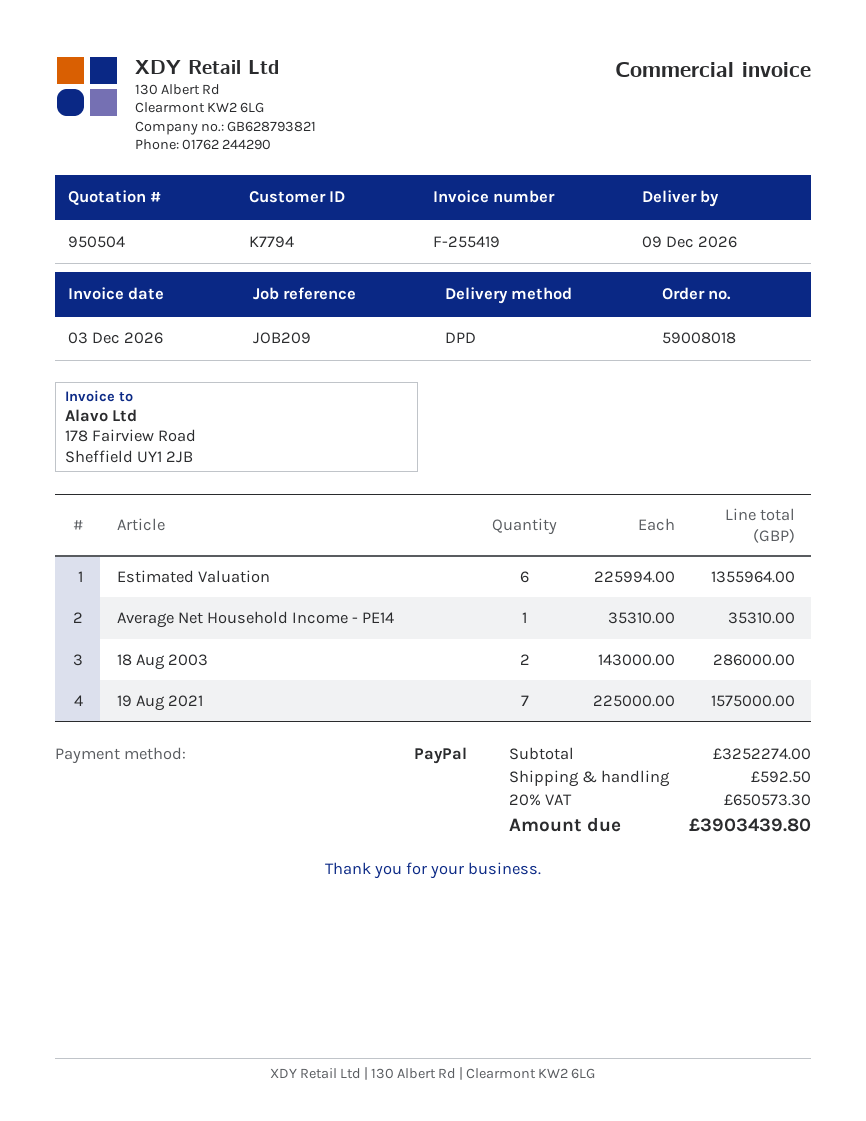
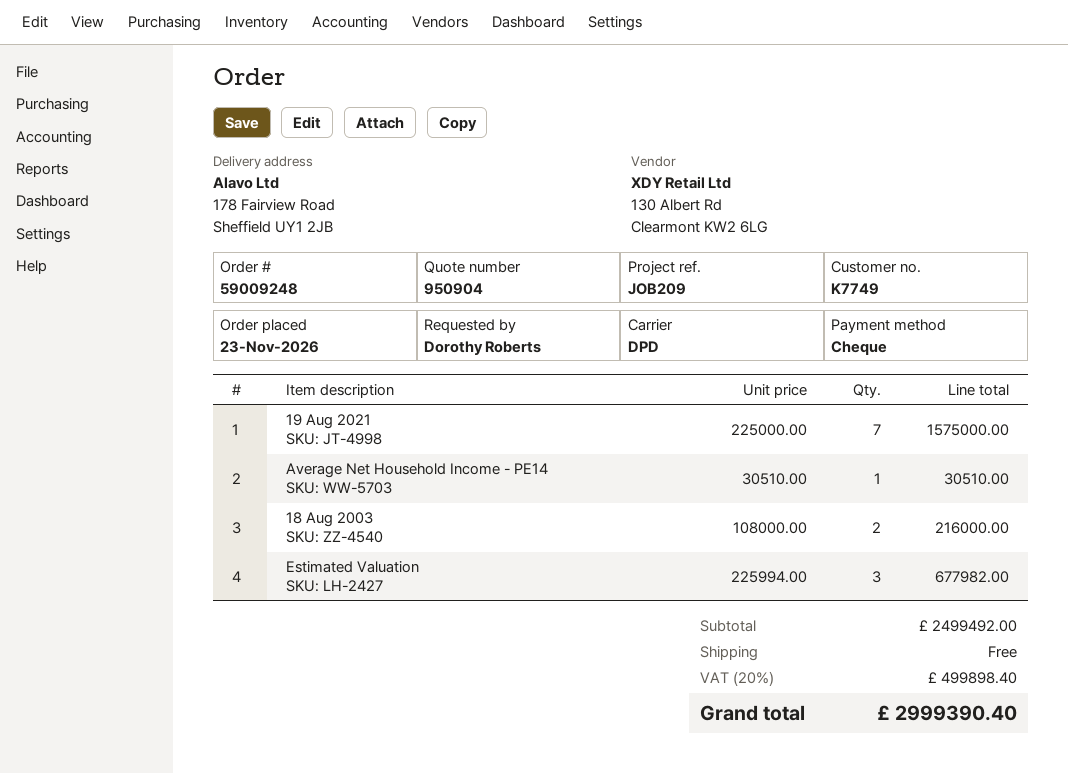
quote number: 950504 -> 950904
order number: 59008018 -> 59009248
customer number: K7794 -> K7749
payment method: PayPal -> cheque
Estimated Valuation: 6 x 225994.00 = 1355964.00 -> 3 x 225994.00 = 677982.00
Average Net Household Income - PE14: 1 x 35310.00 = 35310.00 -> 1 x 30510.00 = 30510.00
18 Aug 2003: 2 x 143000.00 = 286000.00 -> 2 x 108000.00 = 216000.00
subtotal: 3252274.00 -> 2499492.00
shipping: 592.50 -> 0.00
tax: 20% = 650573.30 -> 20% = 499898.40
total: 3903439.80 -> 2999390.40

